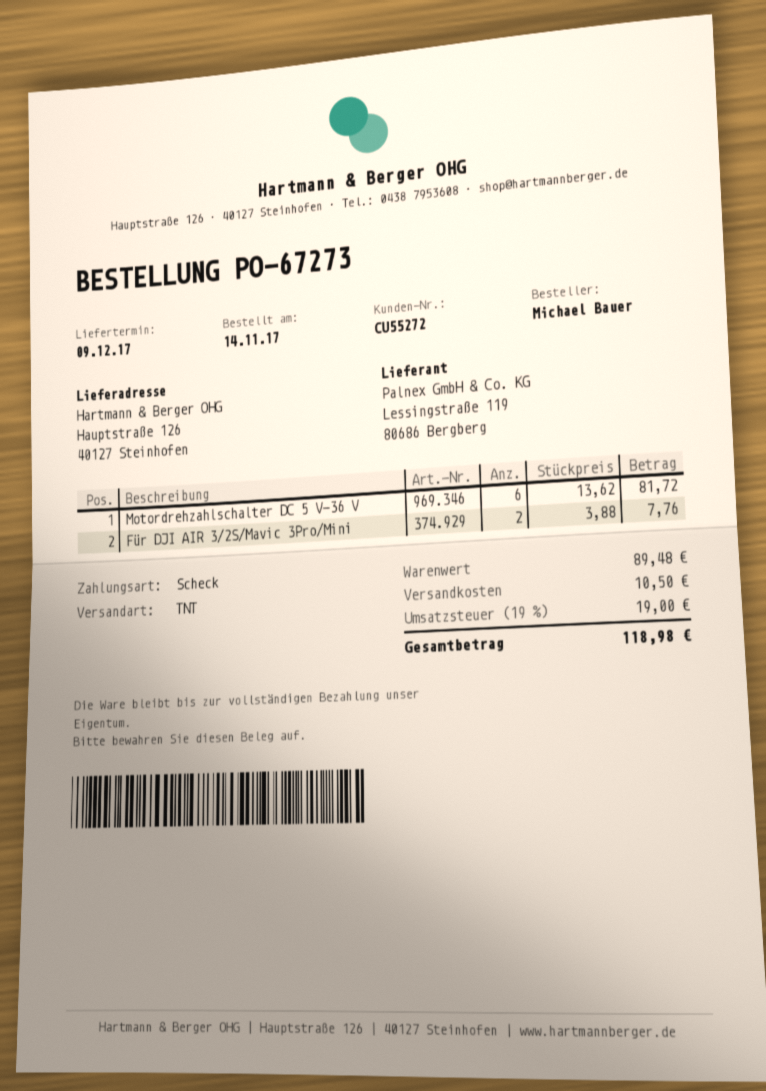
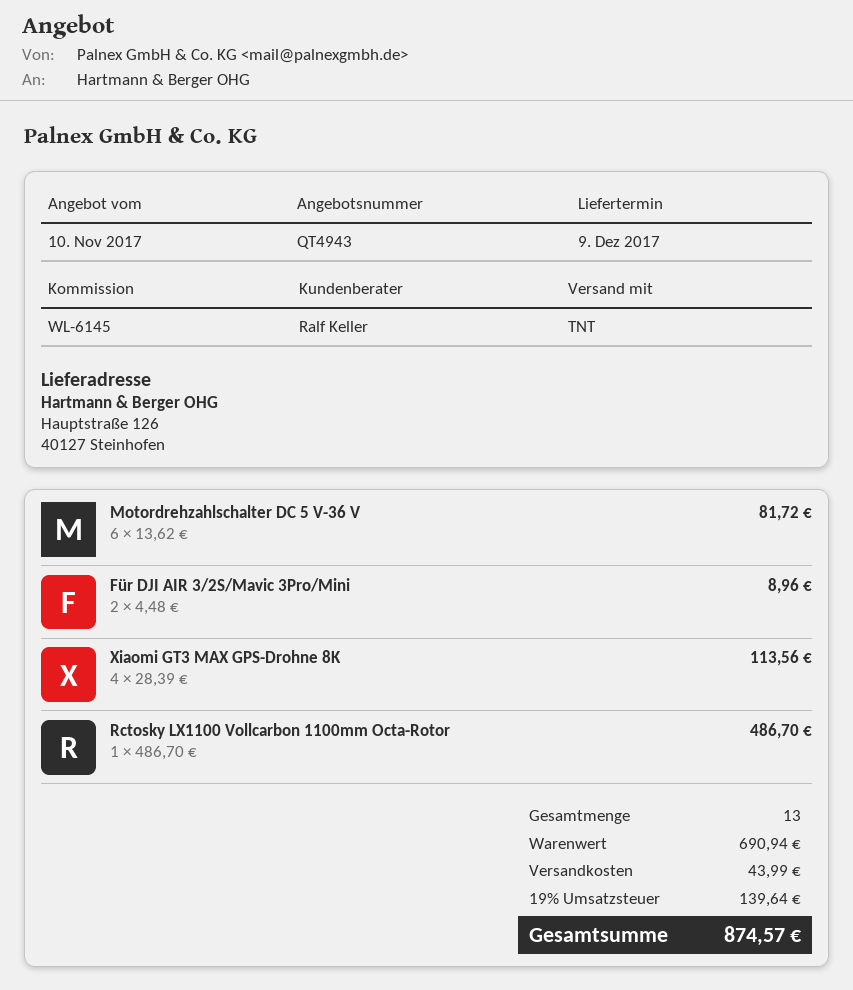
Für DJI AIR 3/2S/Mavic 3Pro/Mini: 2 x 3.88 = 7.76 -> 2 x 4.48 = 8.96
Xiaomi GT3 MAX GPS-Drohne 8K: none -> 4 x 28.39 = 113.56
Rctosky LX1100 Vollcarbon 1100mm Octa-Rotor: none -> 1 x 486.70 = 486.70
subtotal: 89.48 -> 690.94
shipping: 10.50 -> 43.99
tax: 19% = 19.00 -> 19% = 139.64
total: 118.98 -> 874.57

